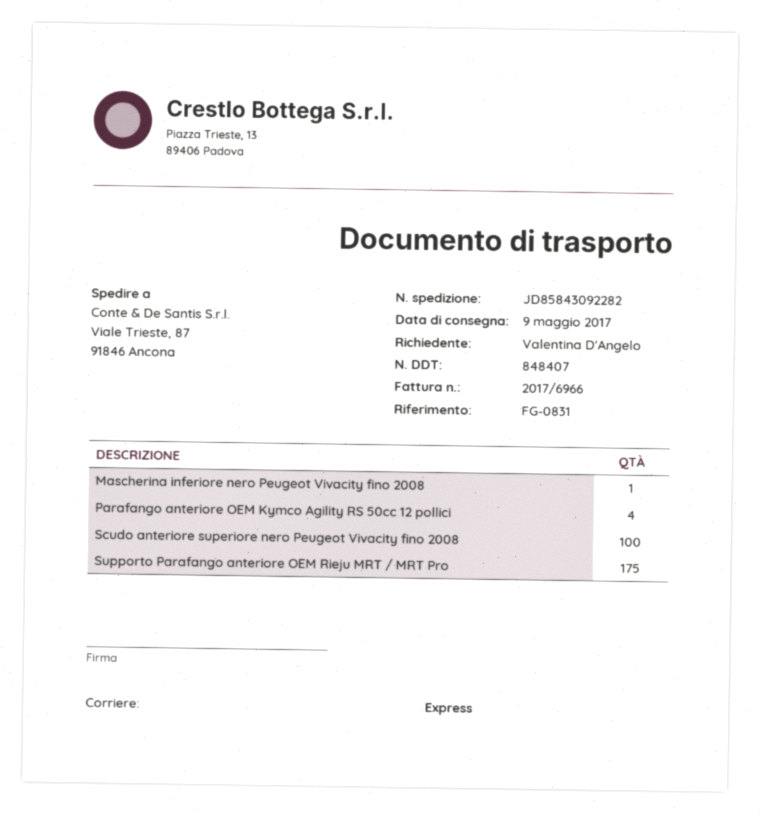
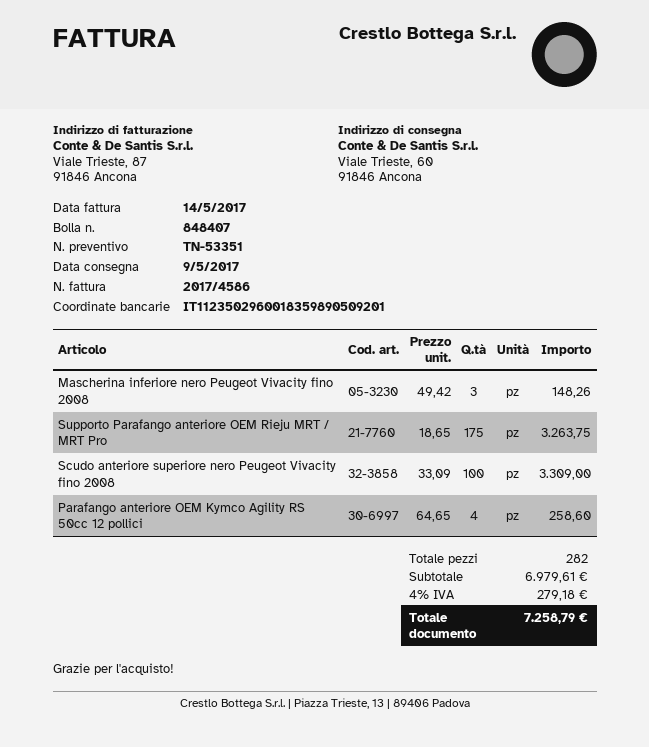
invoice number: 2017/6966 -> 2017/4586
ship to: Viale Trieste, 87, 91846 Ancona -> Viale Trieste, 60, 91846 Ancona
Mascherina inferiore nero Peugeot Vivacity fino 2008: 1 -> 3

